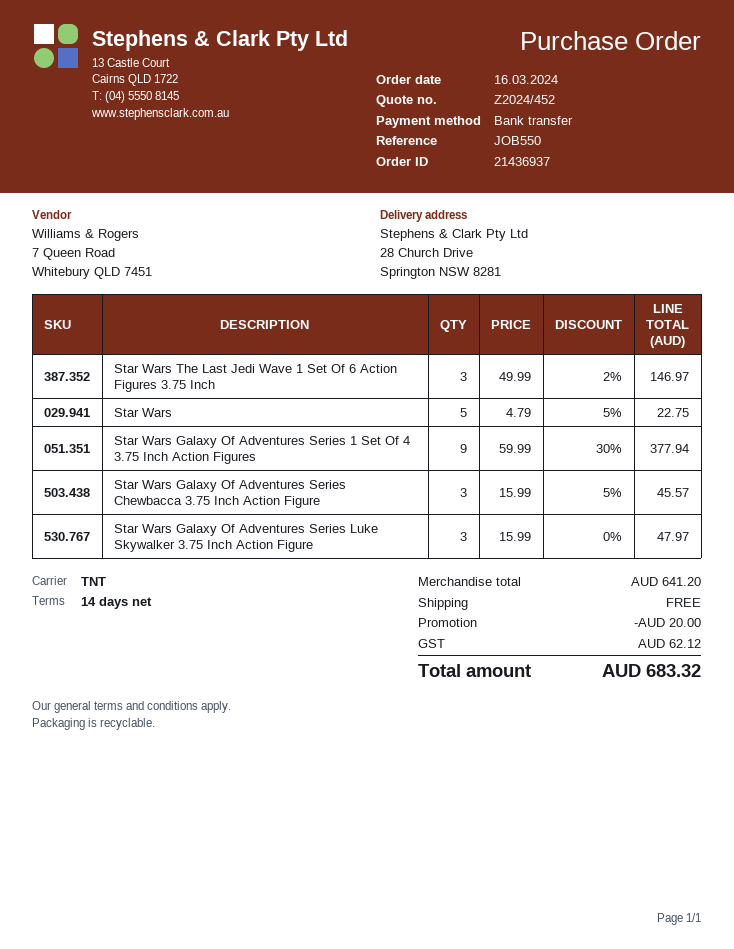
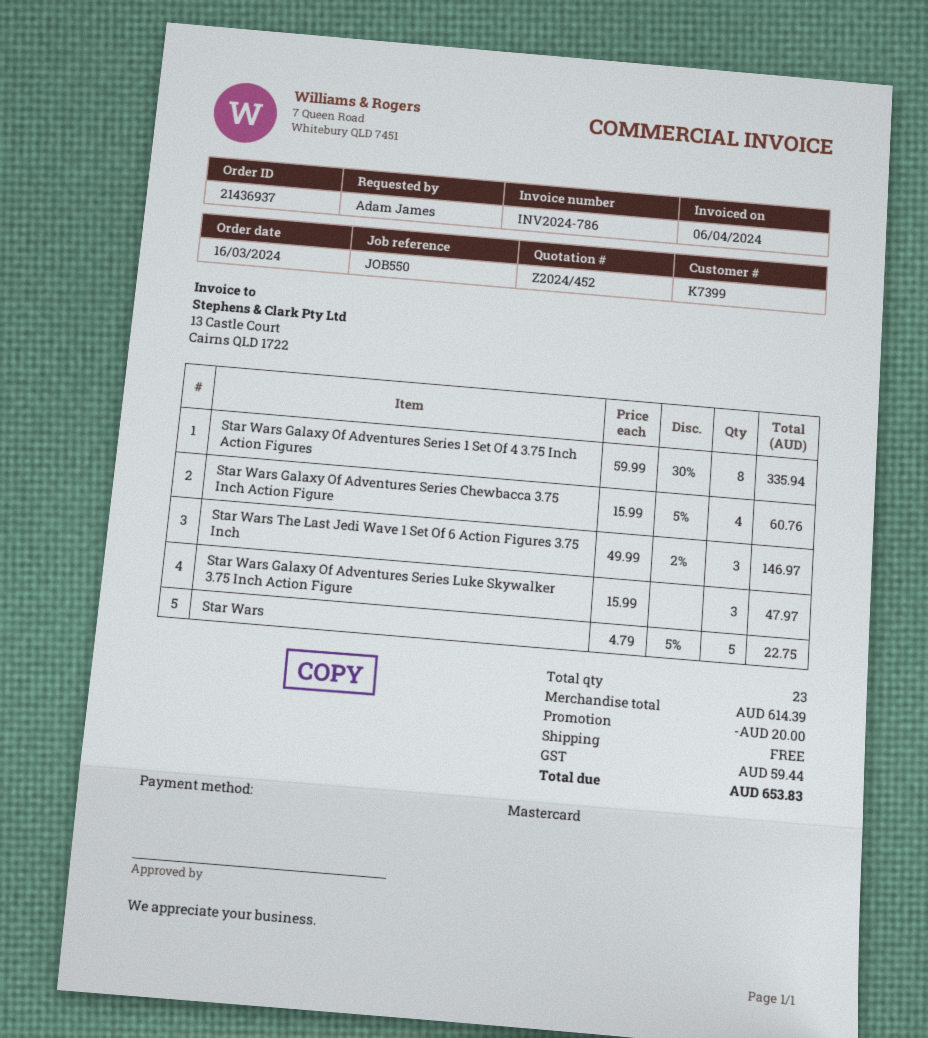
payment method: bank transfer -> Mastercard
Star Wars Galaxy Of Adventures Series 1 Set Of 4 3.75 Inch Action Figures: 9 x 59.99 - 30% = 377.94 -> 8 x 59.99 - 30% = 335.94
Star Wars Galaxy Of Adventures Series Chewbacca 3.75 Inch Action Figure: 3 x 15.99 - 5% = 45.57 -> 4 x 15.99 - 5% = 60.76
subtotal: 641.20 -> 614.39
tax: 62.12 -> 59.44
total: 683.32 -> 653.83

